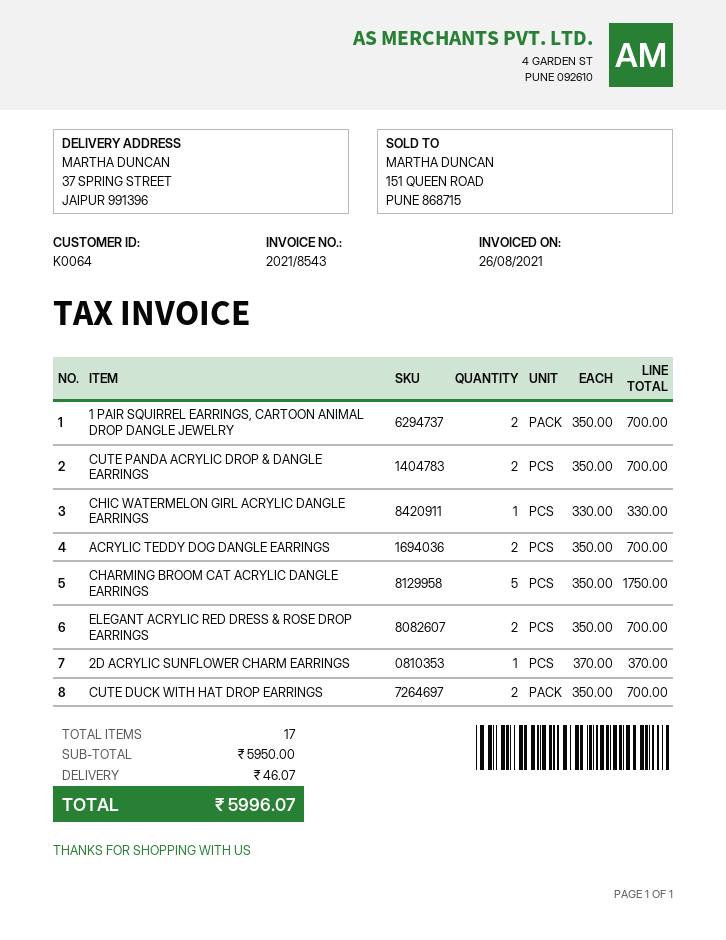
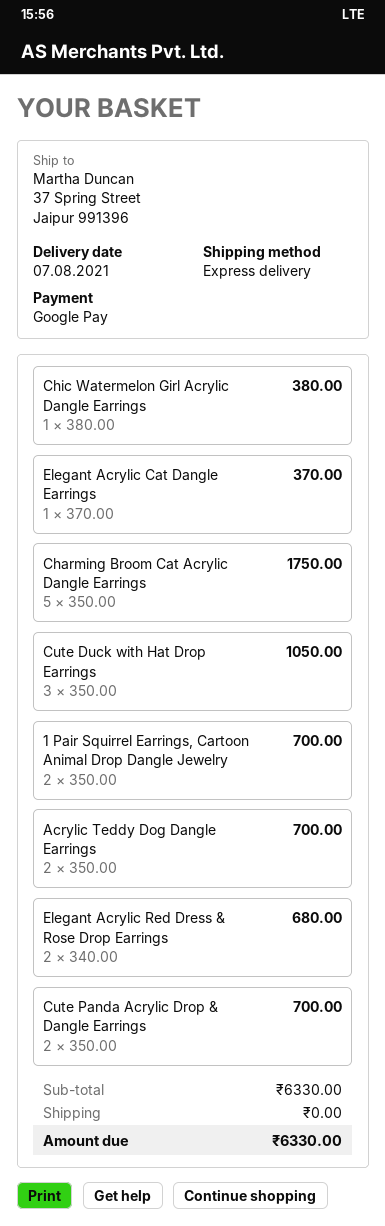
CHIC WATERMELON GIRL ACRYLIC DANGLE EARRINGS: 1 x 330.00 = 330.00 -> 1 x 380.00 = 380.00
ELEGANT ACRYLIC RED DRESS & ROSE DROP EARRINGS: 2 x 350.00 = 700.00 -> 2 x 340.00 = 680.00
2D ACRYLIC SUNFLOWER CHARM EARRINGS: 1 x 370.00 = 370.00 -> none
CUTE DUCK WITH HAT DROP EARRINGS: 2 x 350.00 = 700.00 -> 3 x 350.00 = 1050.00
Elegant Acrylic Cat Dangle Earrings: none -> 1 x 370.00 = 370.00
subtotal: 5950.00 -> 6330.00
shipping: 46.07 -> 0.00
total: 5996.07 -> 6330.00

